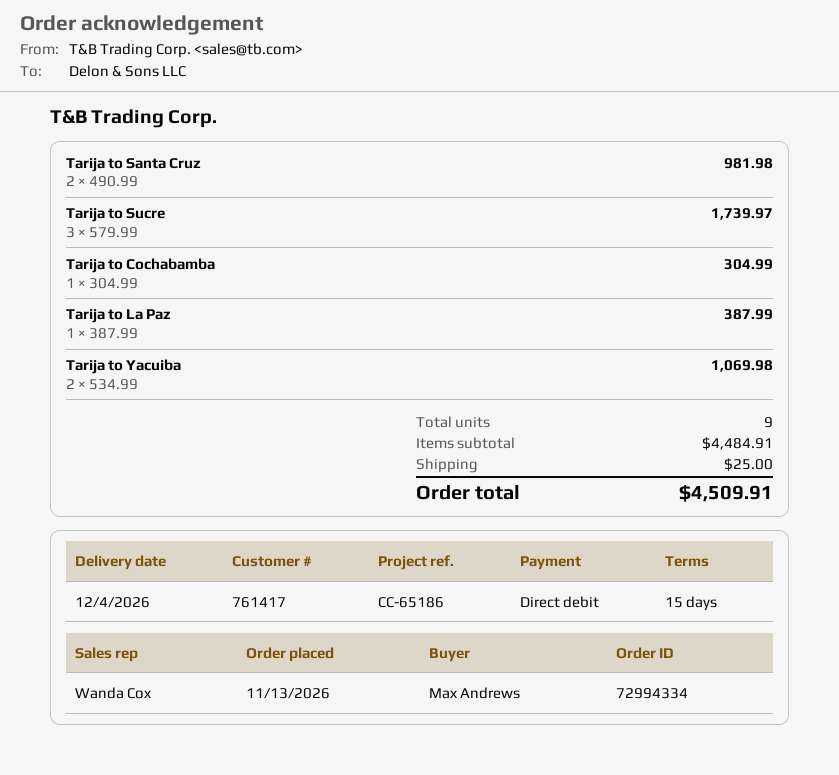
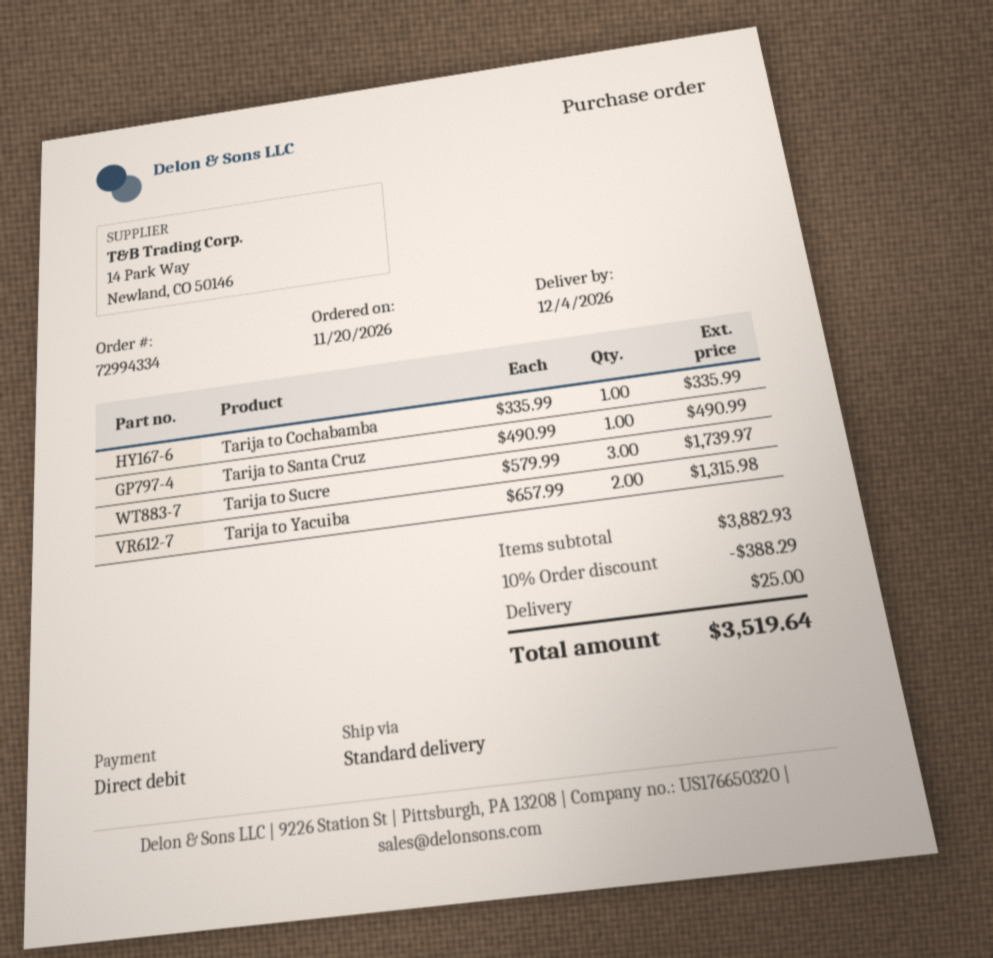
order date: 2026-11-13 -> 2026-11-20
Tarija to Santa Cruz: 2 x 490.99 = 981.98 -> 1 x 490.99 = 490.99
Tarija to Cochabamba: 1 x 304.99 = 304.99 -> 1 x 335.99 = 335.99
Tarija to La Paz: 1 x 387.99 = 387.99 -> none
Tarija to Yacuiba: 2 x 534.99 = 1069.98 -> 2 x 657.99 = 1315.98
subtotal: 4484.91 -> 3882.93
discount: none -> 10% = 388.29
total: 4509.91 -> 3519.64

